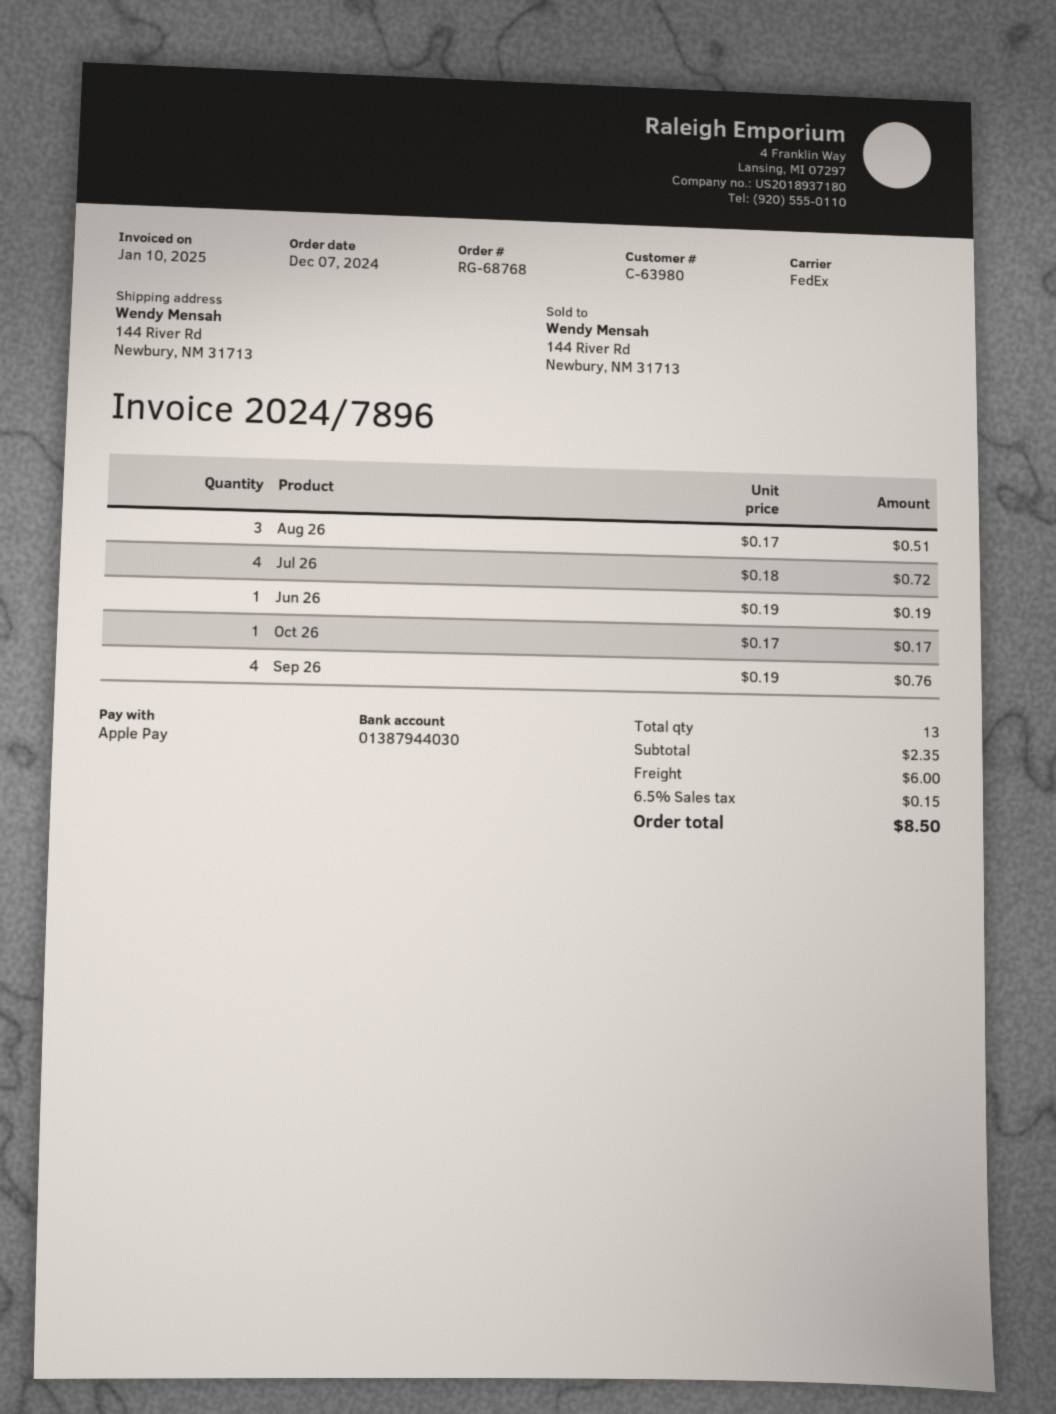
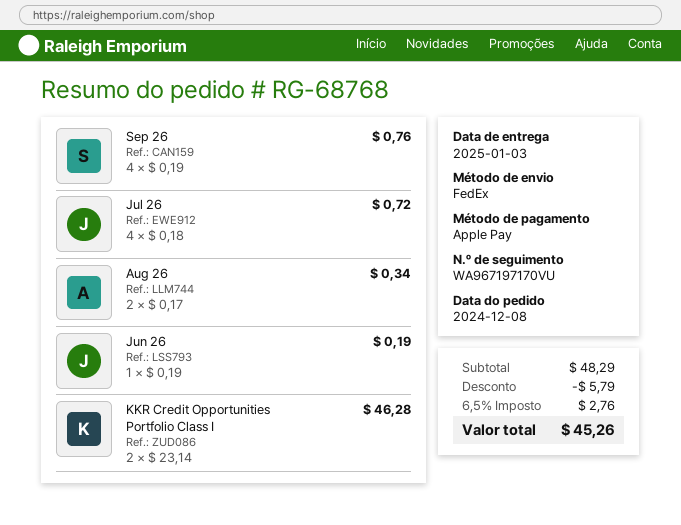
order date: 2024-12-07 -> 2024-12-08
Aug 26: 3 x 0.17 = 0.51 -> 2 x 0.17 = 0.34
Oct 26: 1 x 0.17 = 0.17 -> none
KKR Credit Opportunities Portfolio Class I: none -> 2 x 23.14 = 46.28
subtotal: 2.35 -> 48.29
discount: none -> 5.79
shipping: 6.00 -> none
tax: 6.5% = 0.15 -> 6.5% = 2.76
total: 8.50 -> 45.26

